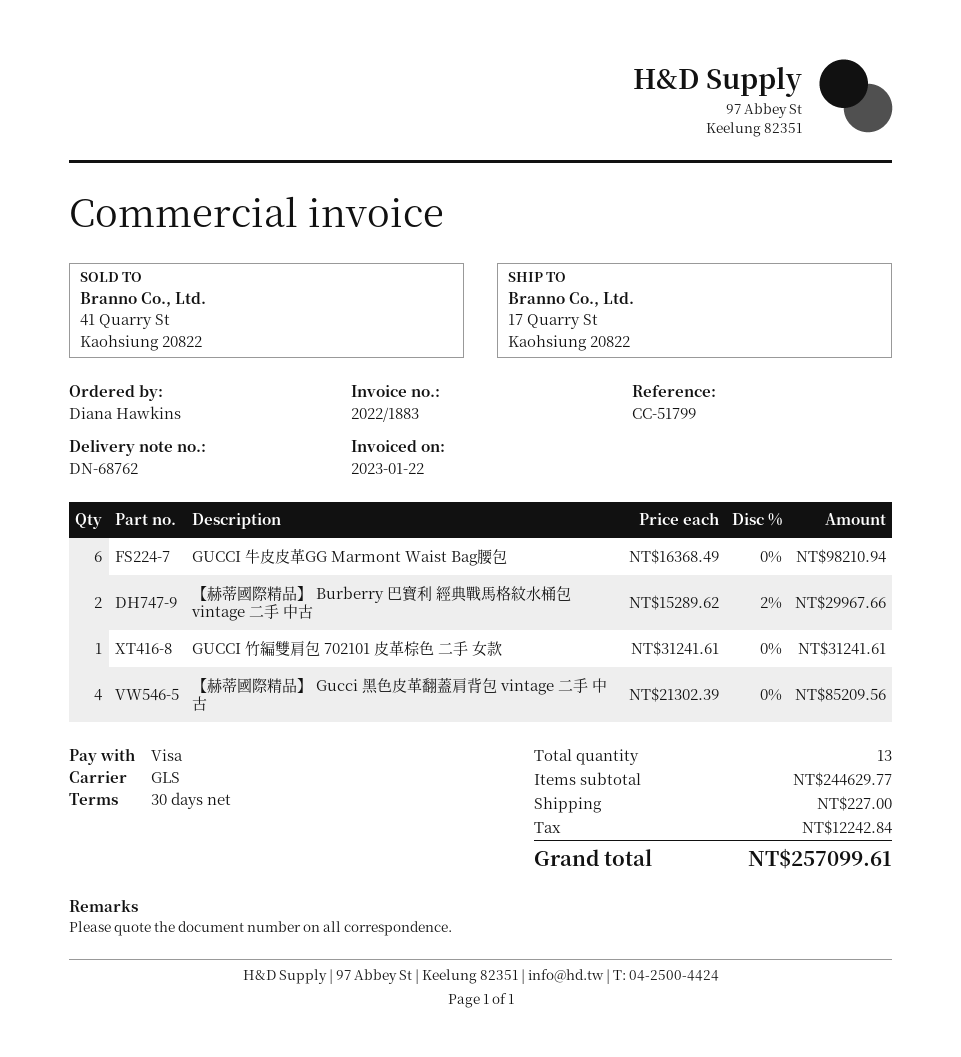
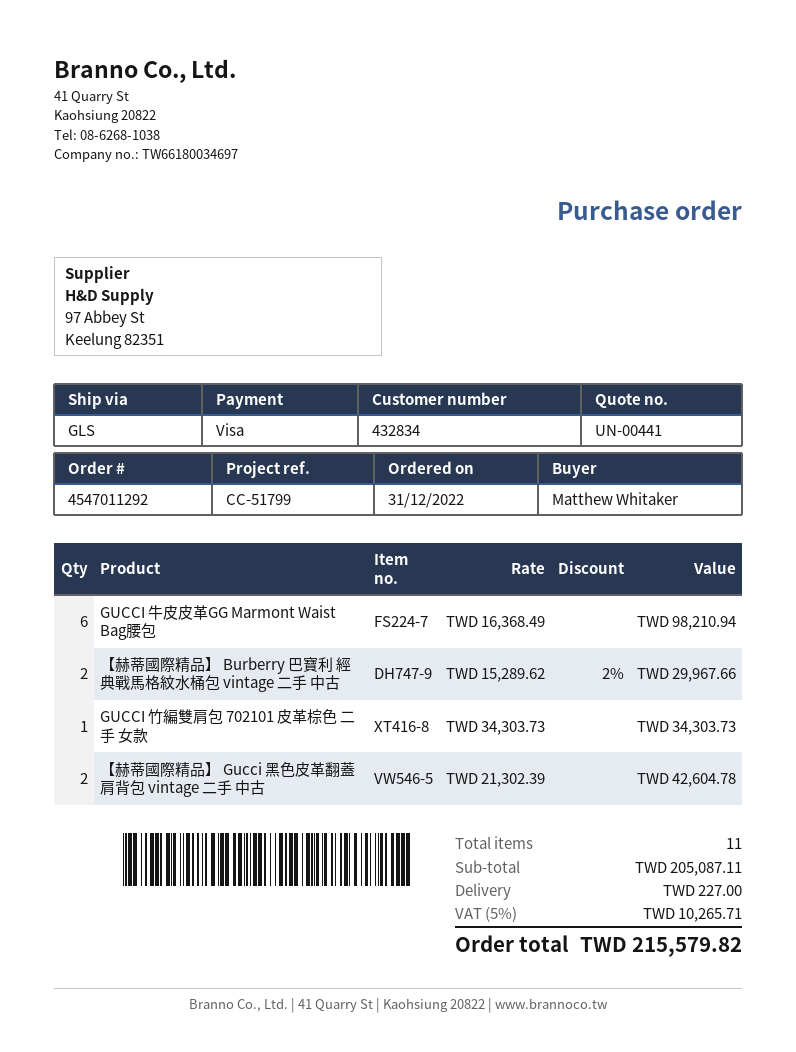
ordered by: Diana Hawkins -> Matthew Whitaker
GUCCI 竹編雙肩包 702101 皮革棕色 二手 女款: 1 x 31241.61 = 31241.61 -> 1 x 34303.73 = 34303.73
【赫蒂國際精品】 Gucci 黑色皮革翻蓋肩背包 vintage 二手 中古: 4 x 21302.39 = 85209.56 -> 2 x 21302.39 = 42604.78
total quantity: 13 -> 11
subtotal: 244629.77 -> 205087.11
tax: 12242.84 -> 10265.71
total: 257099.61 -> 215579.82

